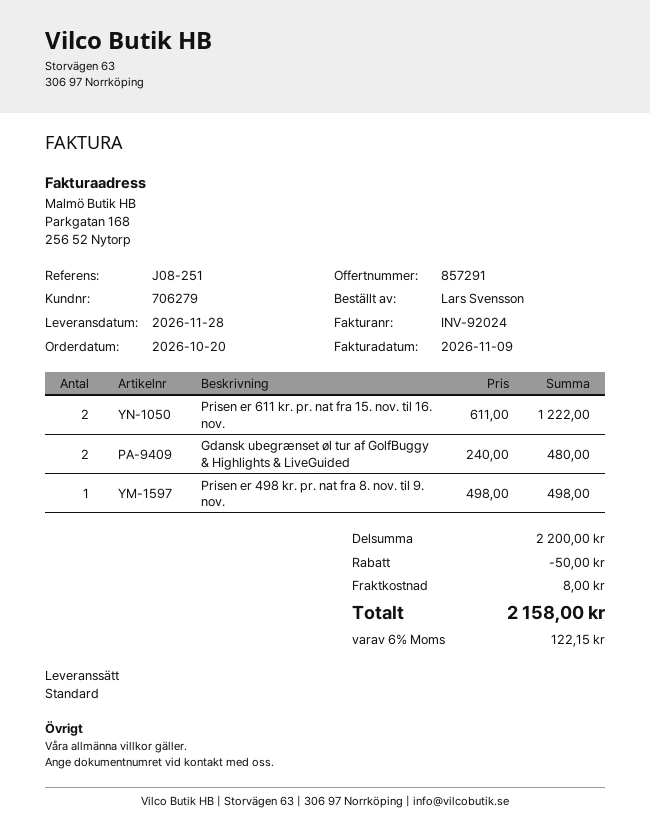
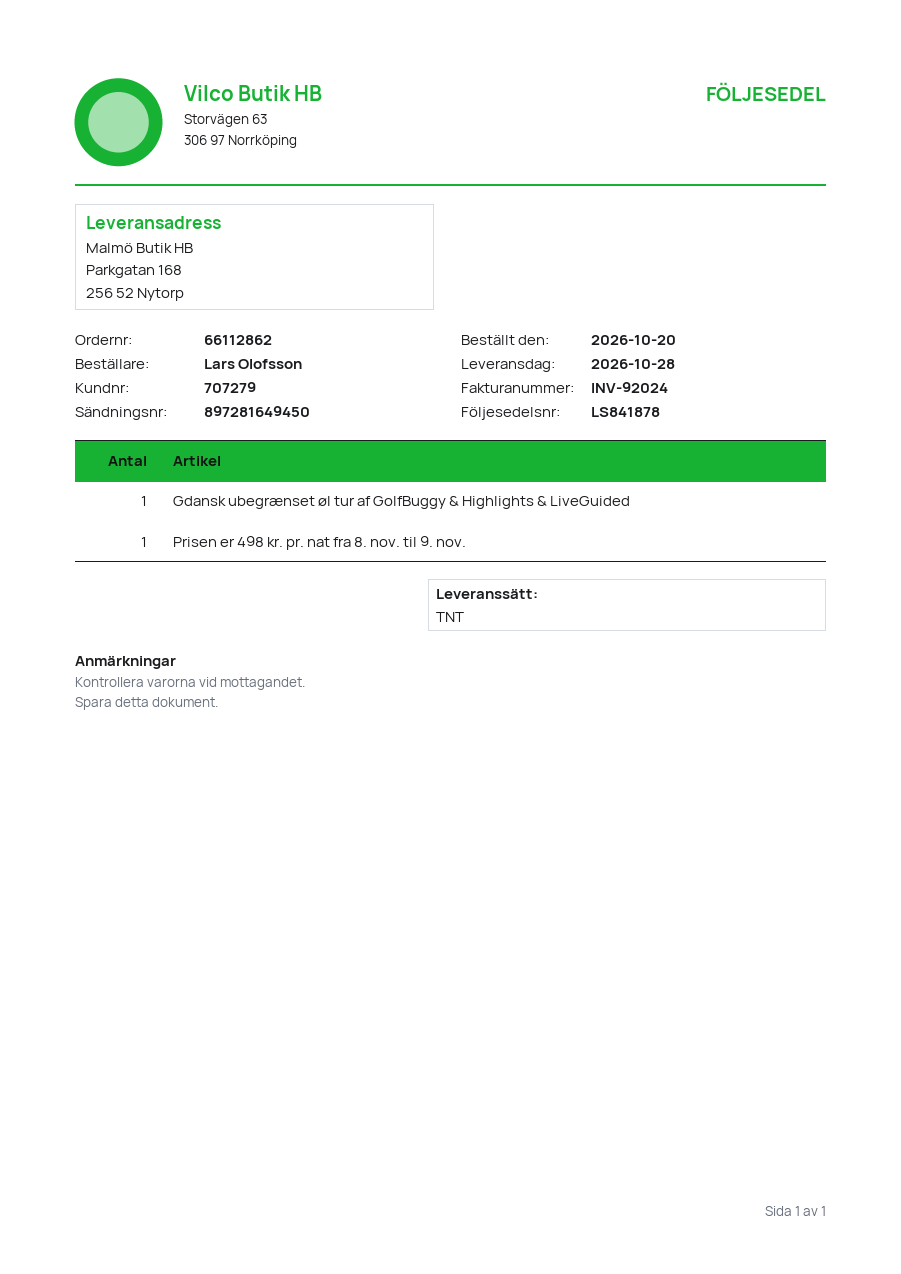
delivery date: 2026-11-28 -> 2026-10-28
customer number: 706279 -> 707279
ordered by: Lars Svensson -> Lars Olofsson
shipping method: standard -> TNT
Prisen er 611 kr. pr. nat fra 15. nov. til 16. nov.: 2 -> none
Gdansk ubegrænset øl tur af GolfBuggy & Highlights & LiveGuided: 2 -> 1

